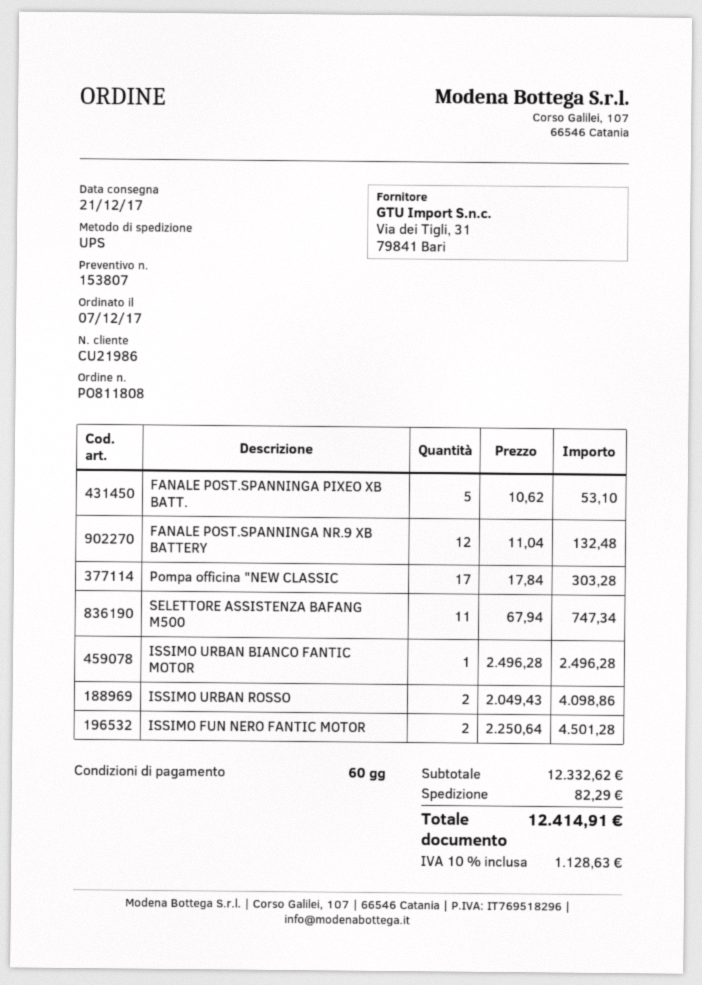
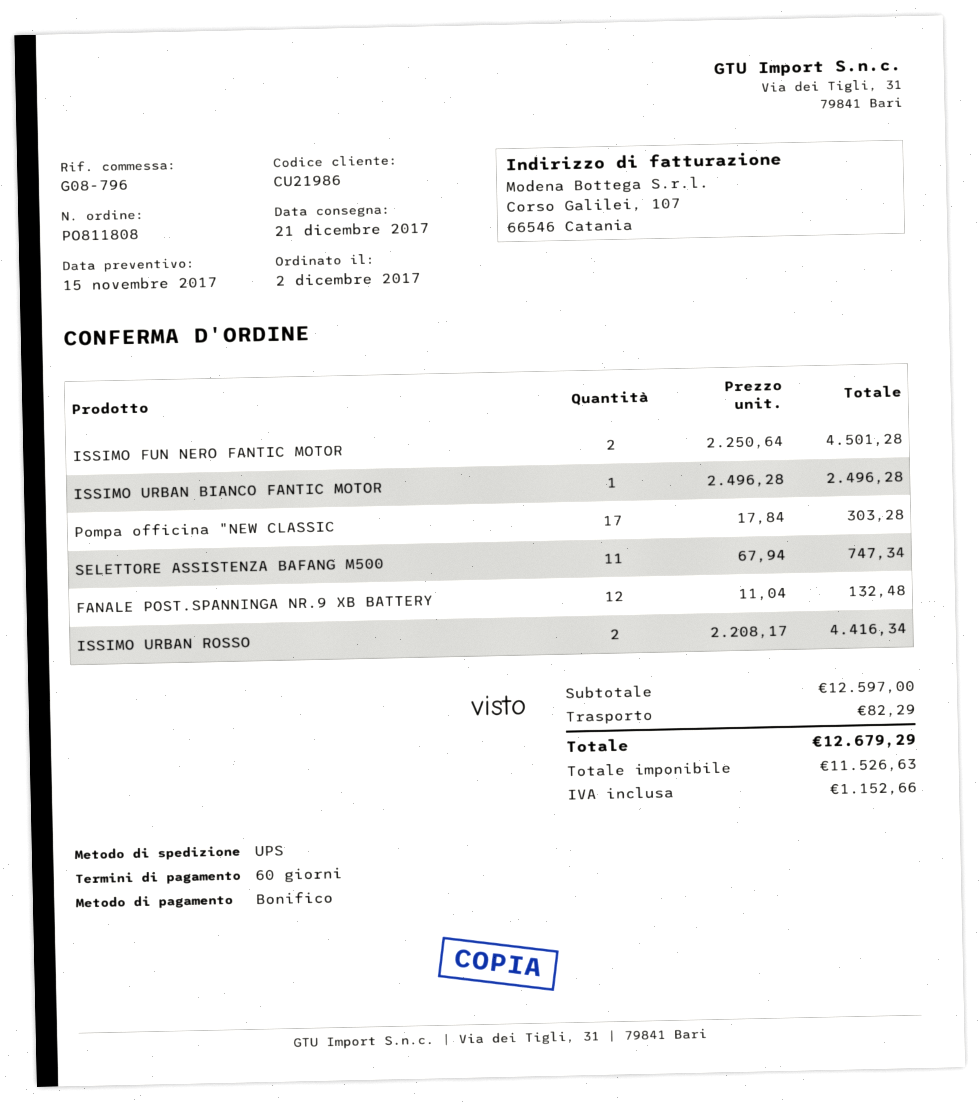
order date: 2017-12-07 -> 2017-12-02
FANALE POST.SPANNINGA PIXEO XB BATT.: 5 x 10.62 = 53.10 -> none
ISSIMO URBAN ROSSO: 2 x 2049.43 = 4098.86 -> 2 x 2208.17 = 4416.34
subtotal: 12332.62 -> 12597.00
tax: 1128.63 -> 1152.66
total: 12414.91 -> 12679.29

